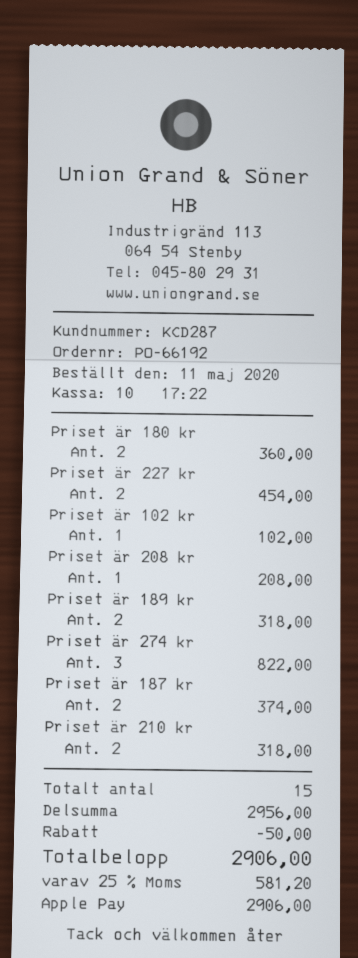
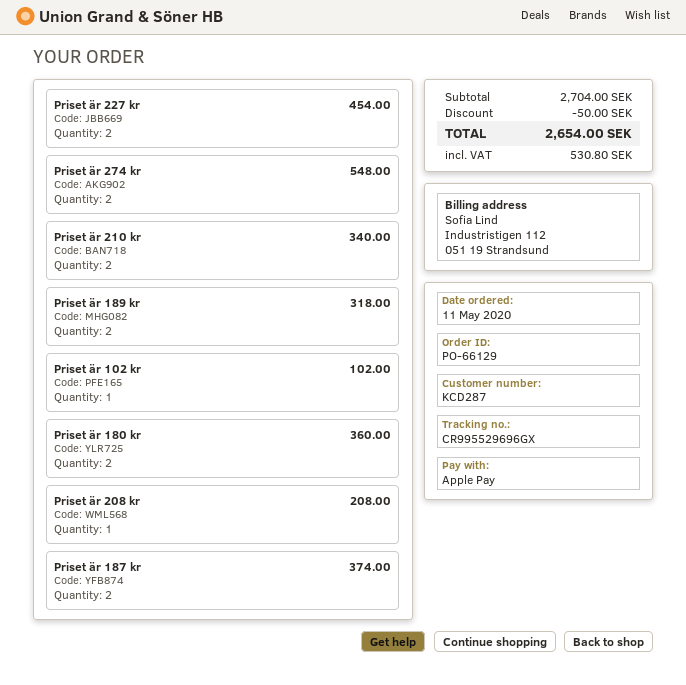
order number: PO-66192 -> PO-66129
Priset är 274 kr: 3 for 822.00 -> 2 for 548.00
Priset är 210 kr: 2 for 318.00 -> 2 for 340.00
subtotal: 2956.00 -> 2704.00
tax: 581.20 -> 530.80
total: 2906.00 -> 2654.00

